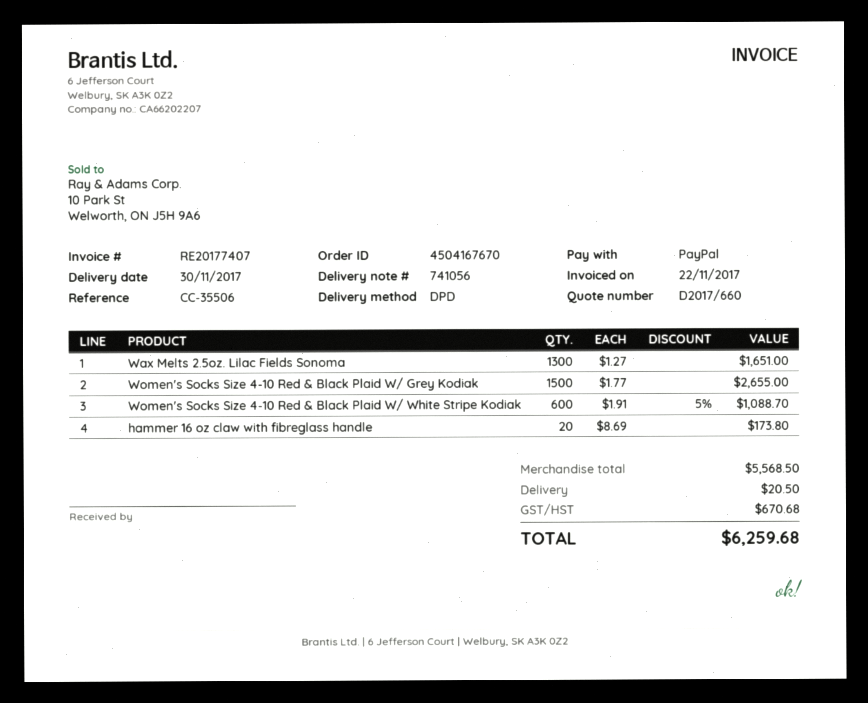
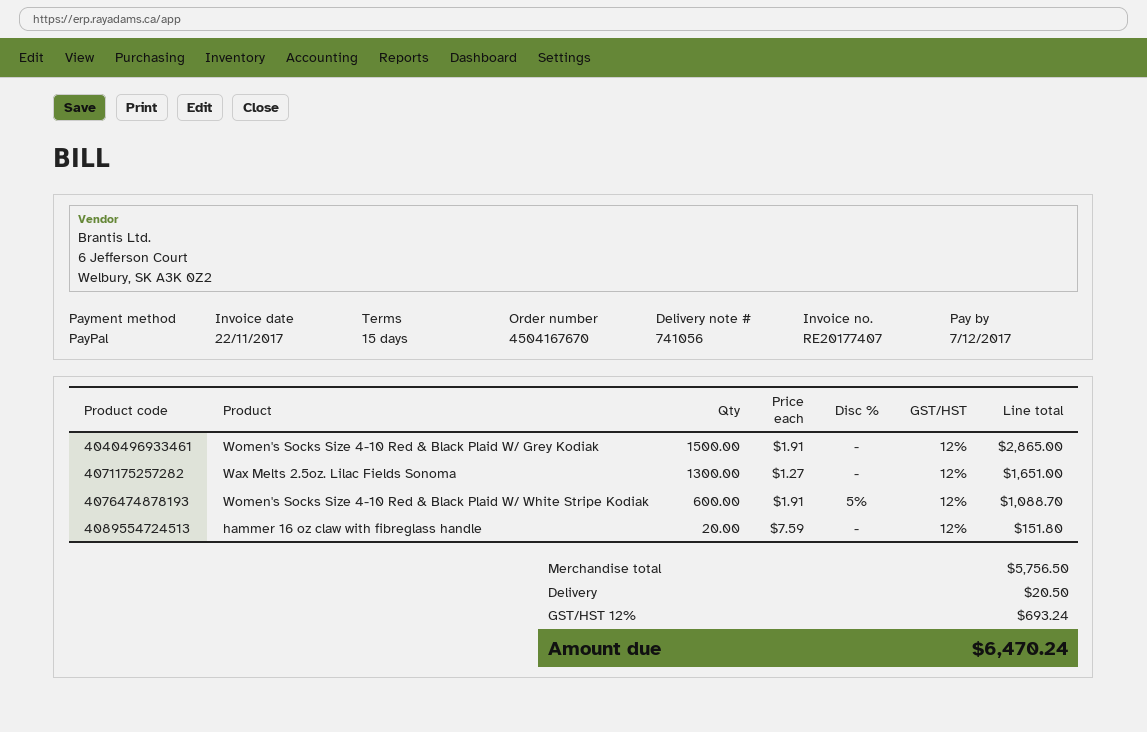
Women's Socks Size 4-10 Red & Black Plaid W/ Grey Kodiak: 1500 x 1.77 = 2655.00 -> 1500 x 1.91 = 2865.00
hammer 16 oz claw with fibreglass handle: 20 x 8.69 = 173.80 -> 20 x 7.59 = 151.80
subtotal: 5568.50 -> 5756.50
tax: 670.68 -> 693.24
total: 6259.68 -> 6470.24

